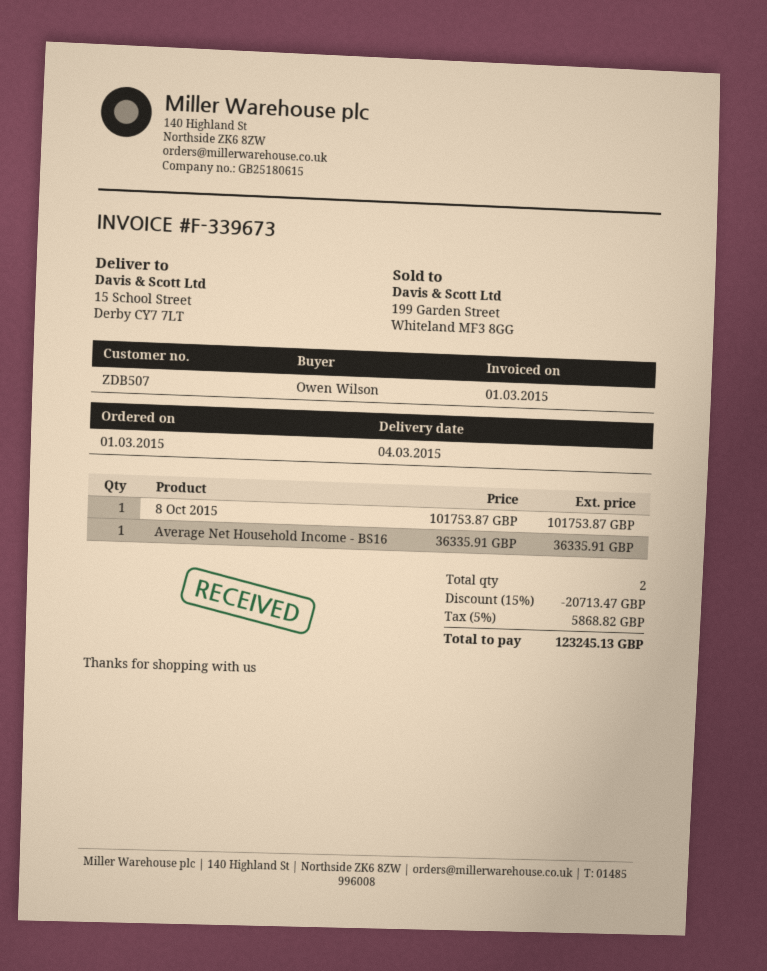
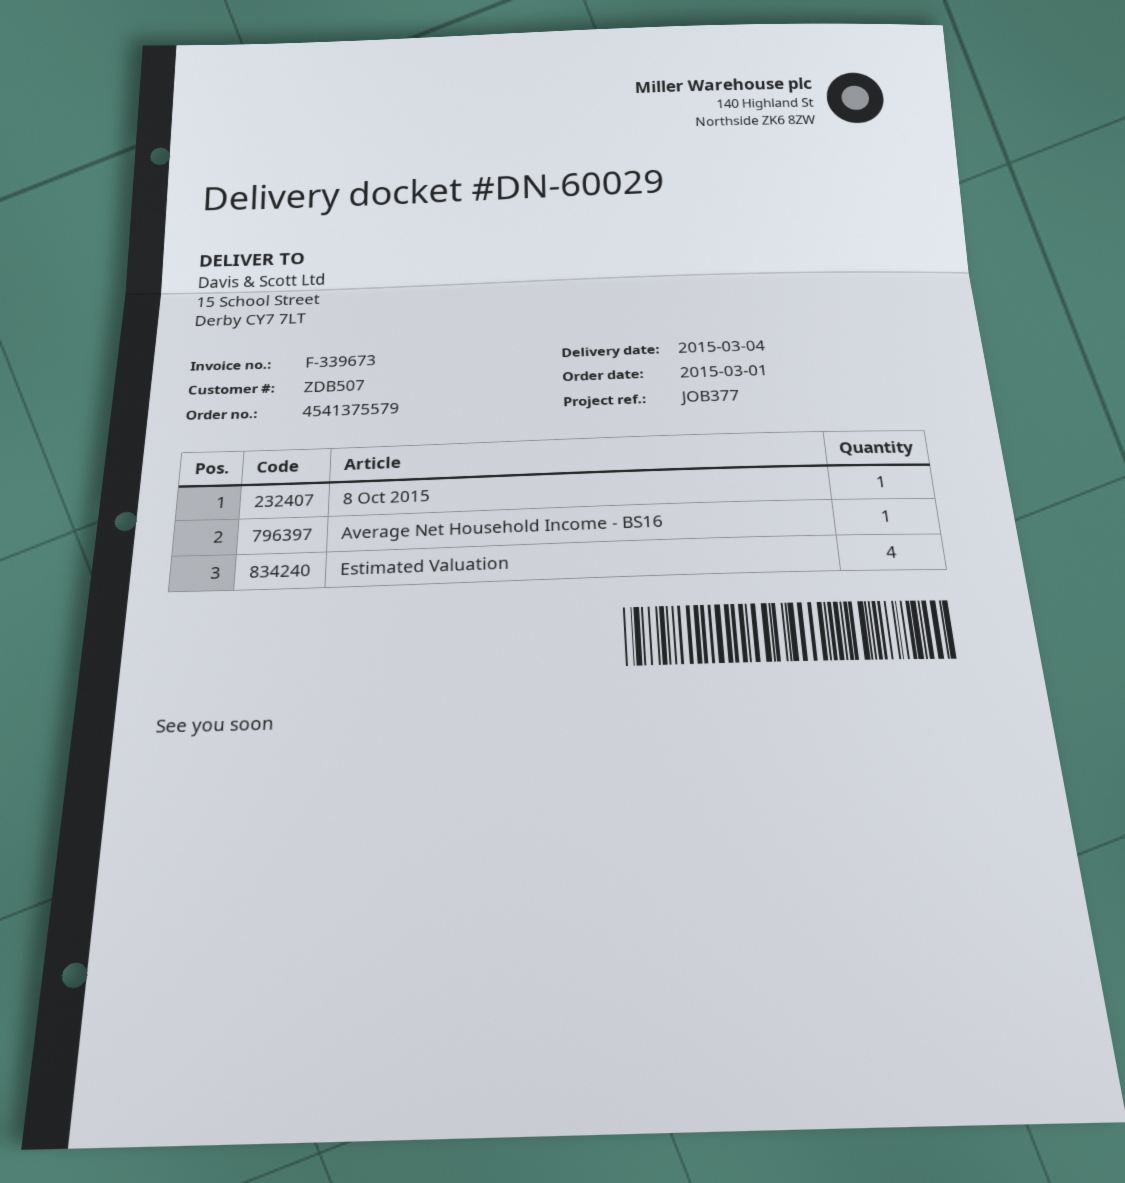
Estimated Valuation: none -> 4

